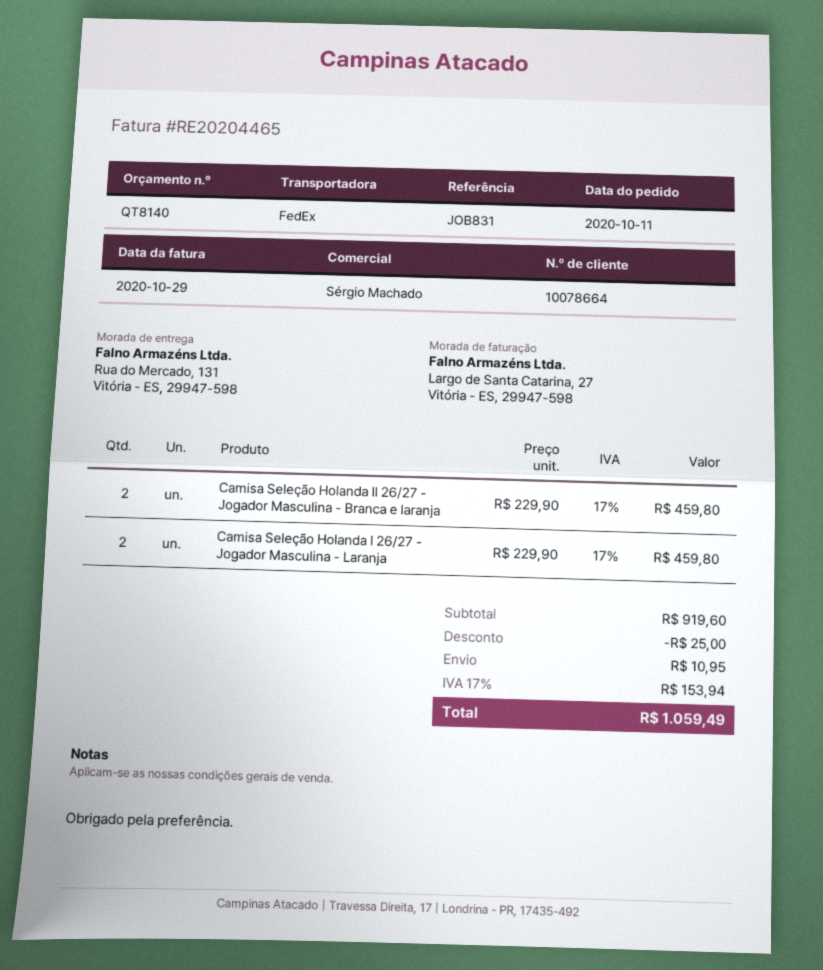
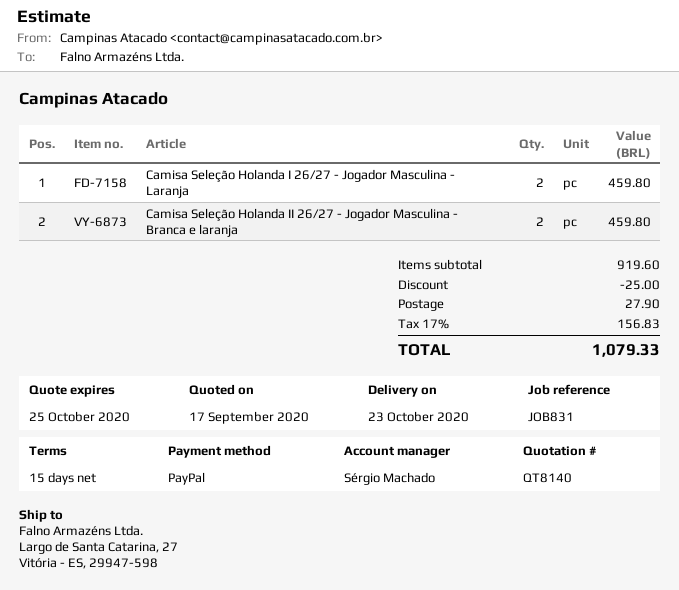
ship to: Rua do Mercado, 131, Vitória - ES, 29947-598 -> Largo de Santa Catarina, 27, Vitória - ES, 29947-598
shipping: 10.95 -> 27.90
tax: 17% = 153.94 -> 17% = 156.83
total: 1059.49 -> 1079.33

